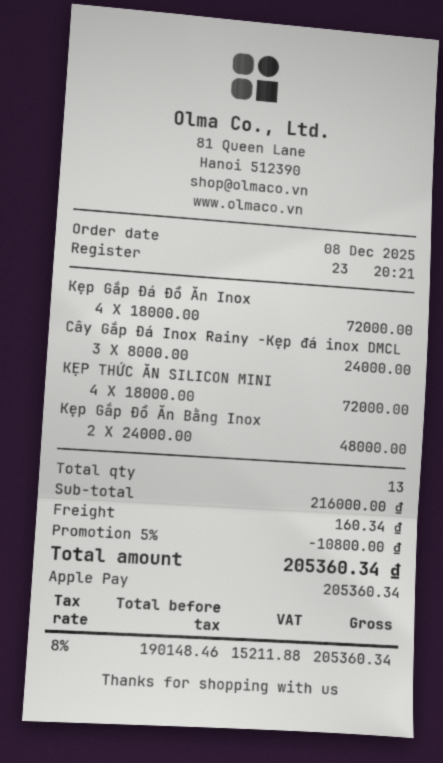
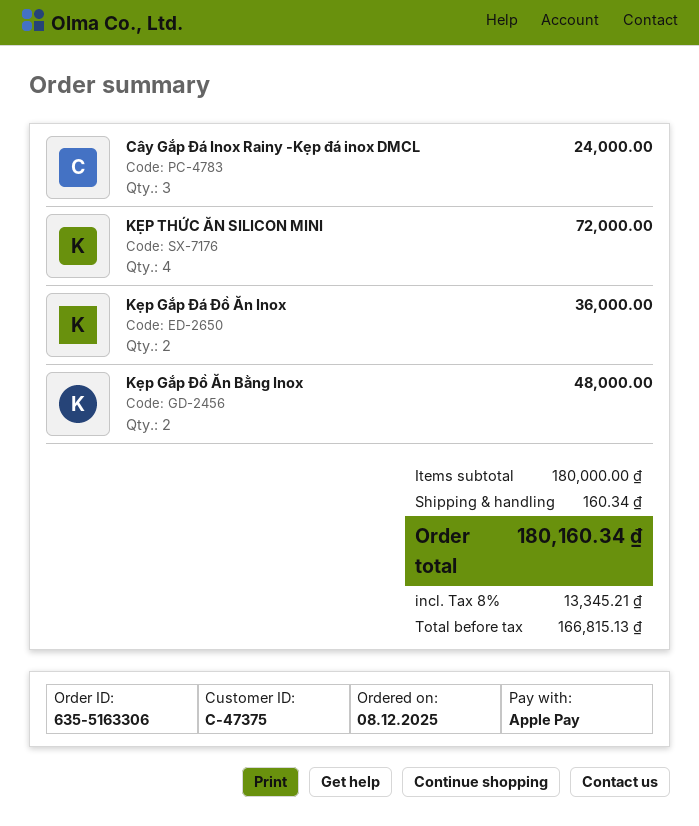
Kẹp Gắp Đá Đồ Ăn Inox: 4 for 72000.00 -> 2 for 36000.00
subtotal: 216000.00 -> 180000.00
discount: 5% = 10800.00 -> none
net: 190148.46 -> 166815.13
tax: 8% = 15211.88 -> 8% = 13345.21
total: 205360.34 -> 180160.34

